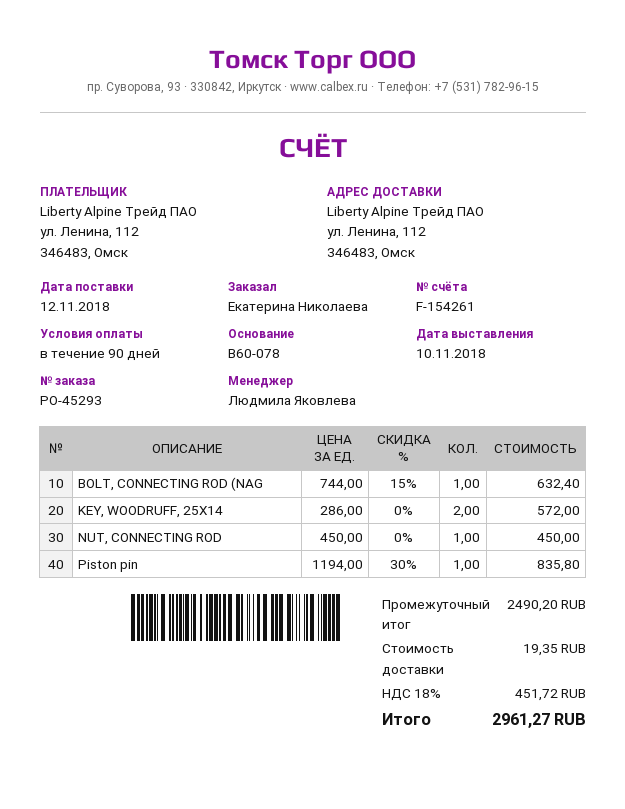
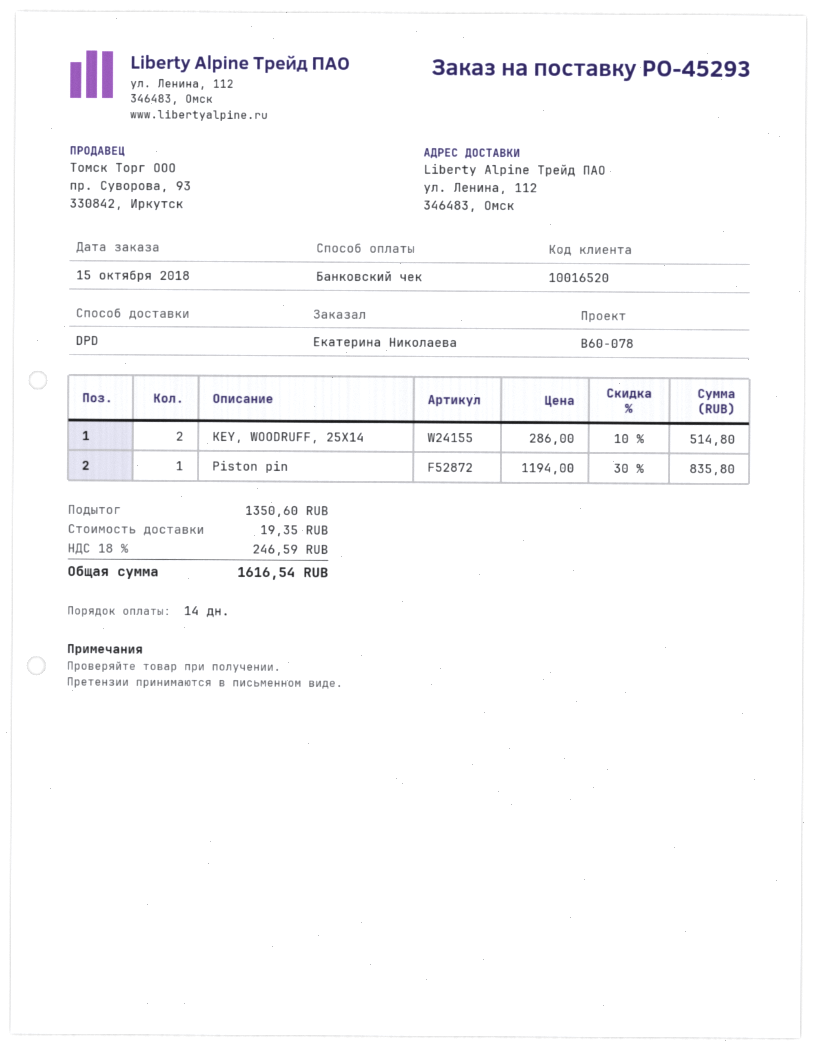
payment terms: 90 days -> 14 days
BOLT, CONNECTING ROD (NAG: 1 x 744.00 - 15% = 632.40 -> none
KEY, WOODRUFF, 25X14: 2 x 286.00 = 572.00 -> 2 x 286.00 - 10% = 514.80
NUT, CONNECTING ROD: 1 x 450.00 = 450.00 -> none
subtotal: 2490.20 -> 1350.60
tax: 18% = 451.72 -> 18% = 246.59
total: 2961.27 -> 1616.54

